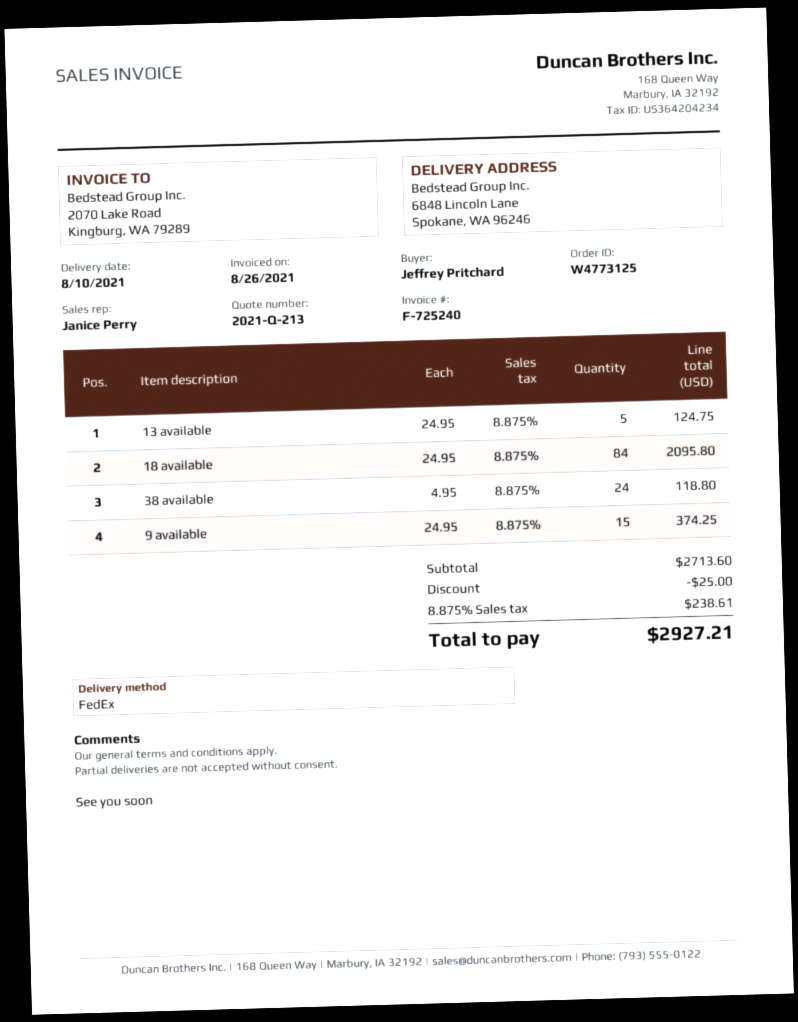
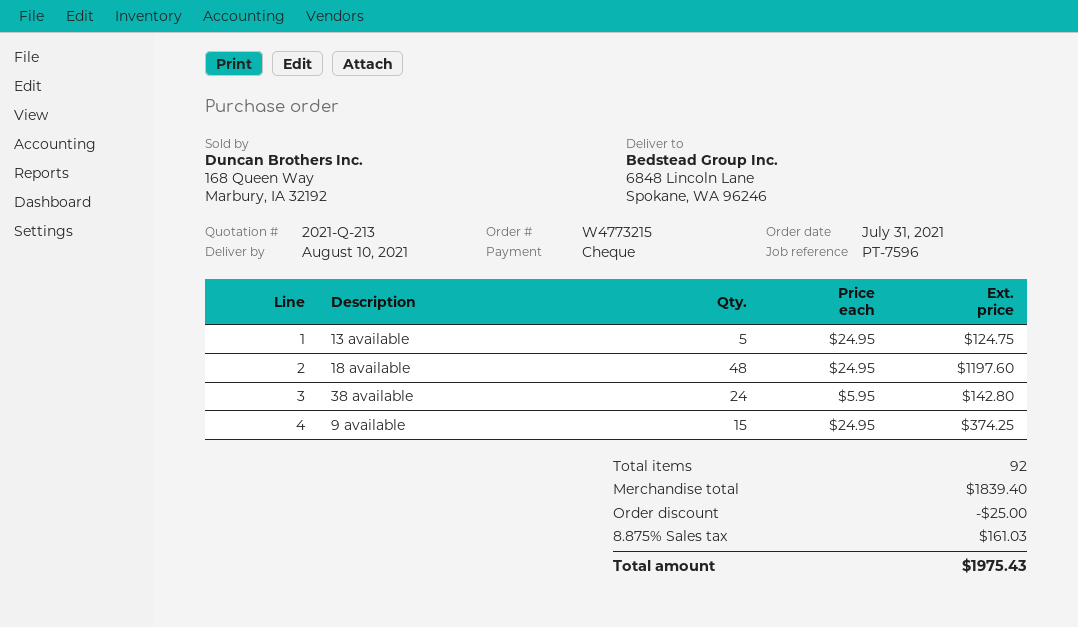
order number: W4773125 -> W4773215
18 available: 84 x 24.95 = 2095.80 -> 48 x 24.95 = 1197.60
38 available: 24 x 4.95 = 118.80 -> 24 x 5.95 = 142.80
subtotal: 2713.60 -> 1839.40
tax: 8.875% = 238.61 -> 8.875% = 161.03
total: 2927.21 -> 1975.43

